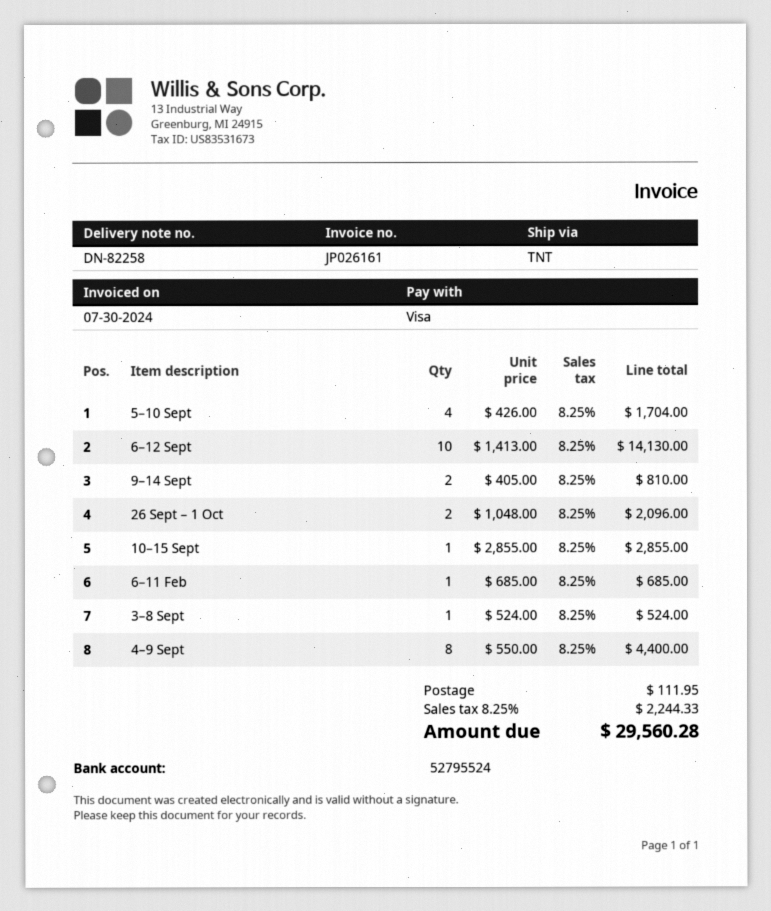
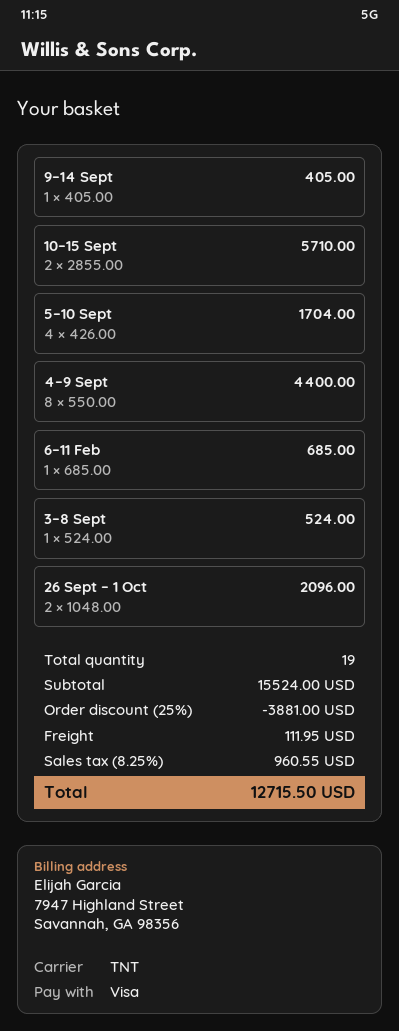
6–12 Sept: 10 x 1413.00 = 14130.00 -> none
9–14 Sept: 2 x 405.00 = 810.00 -> 1 x 405.00 = 405.00
10–15 Sept: 1 x 2855.00 = 2855.00 -> 2 x 2855.00 = 5710.00
discount: none -> 25% = 3881.00
tax: 8.25% = 2244.33 -> 8.25% = 960.55
total: 29560.28 -> 12715.50

